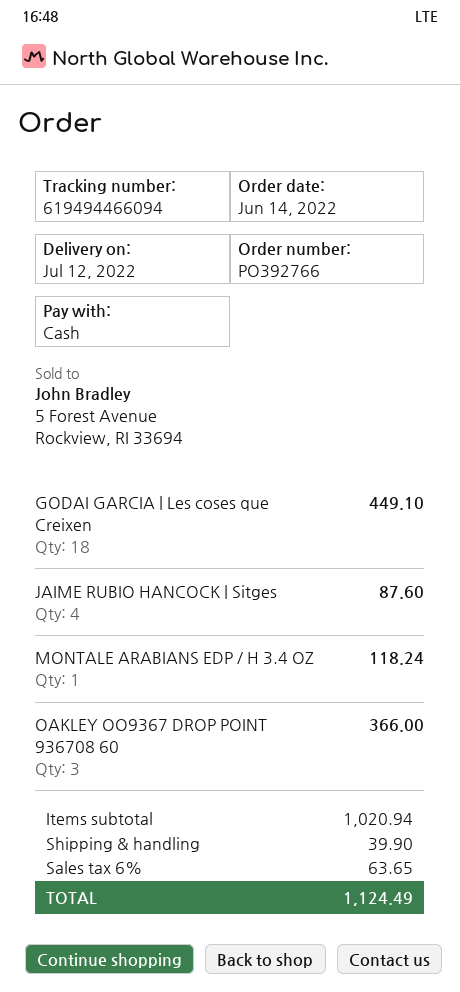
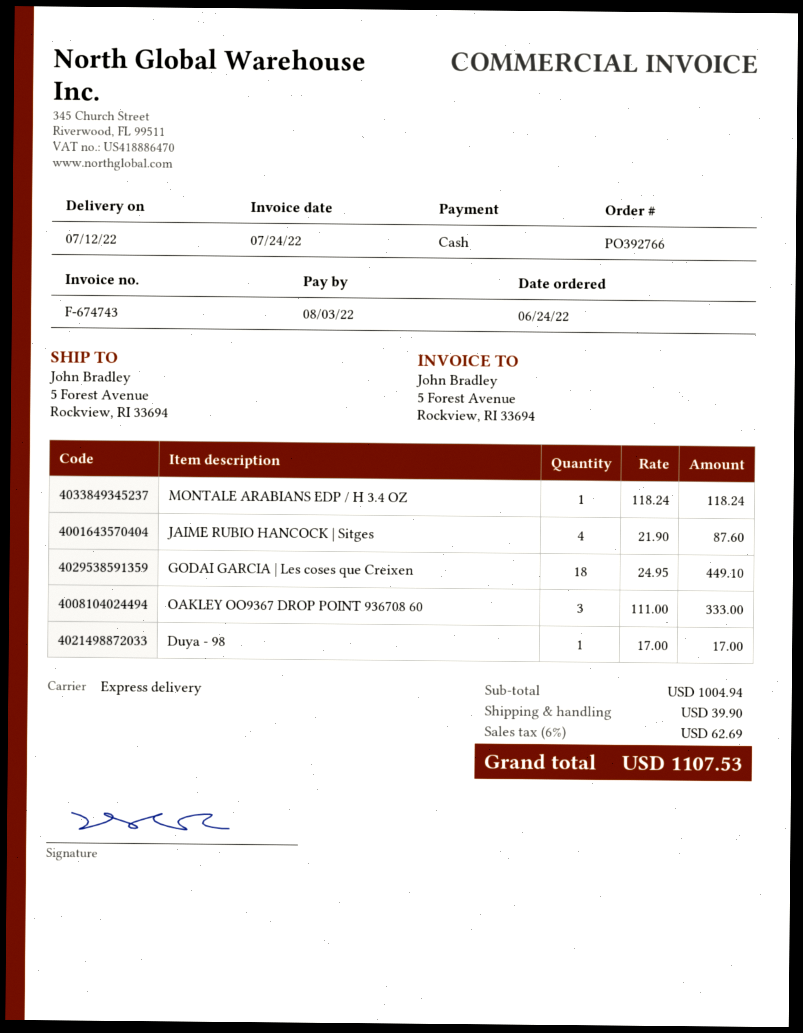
order date: 2022-06-14 -> 2022-06-24
OAKLEY OO9367 DROP POINT 936708 60: 3 for 366.00 -> 3 for 333.00
Duya - 98: none -> 1 for 17.00
subtotal: 1020.94 -> 1004.94
tax: 6% = 63.65 -> 6% = 62.69
total: 1124.49 -> 1107.53

